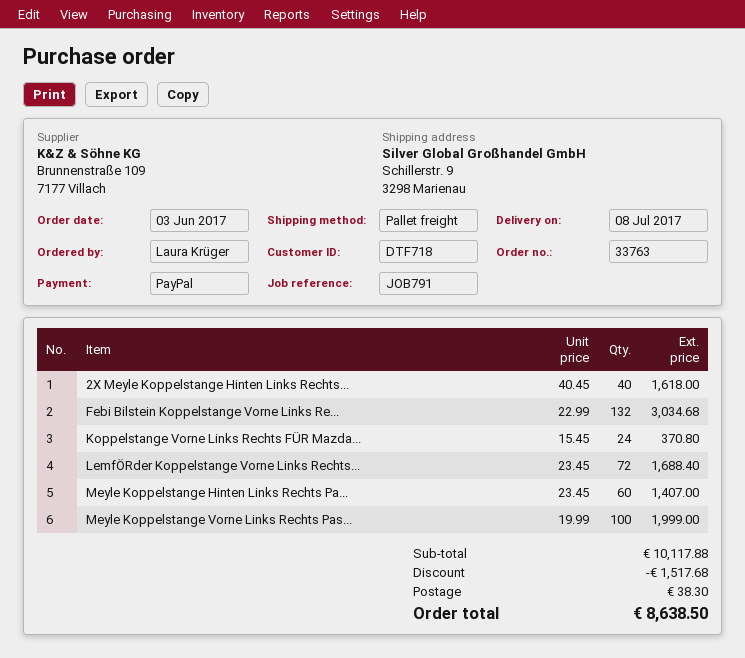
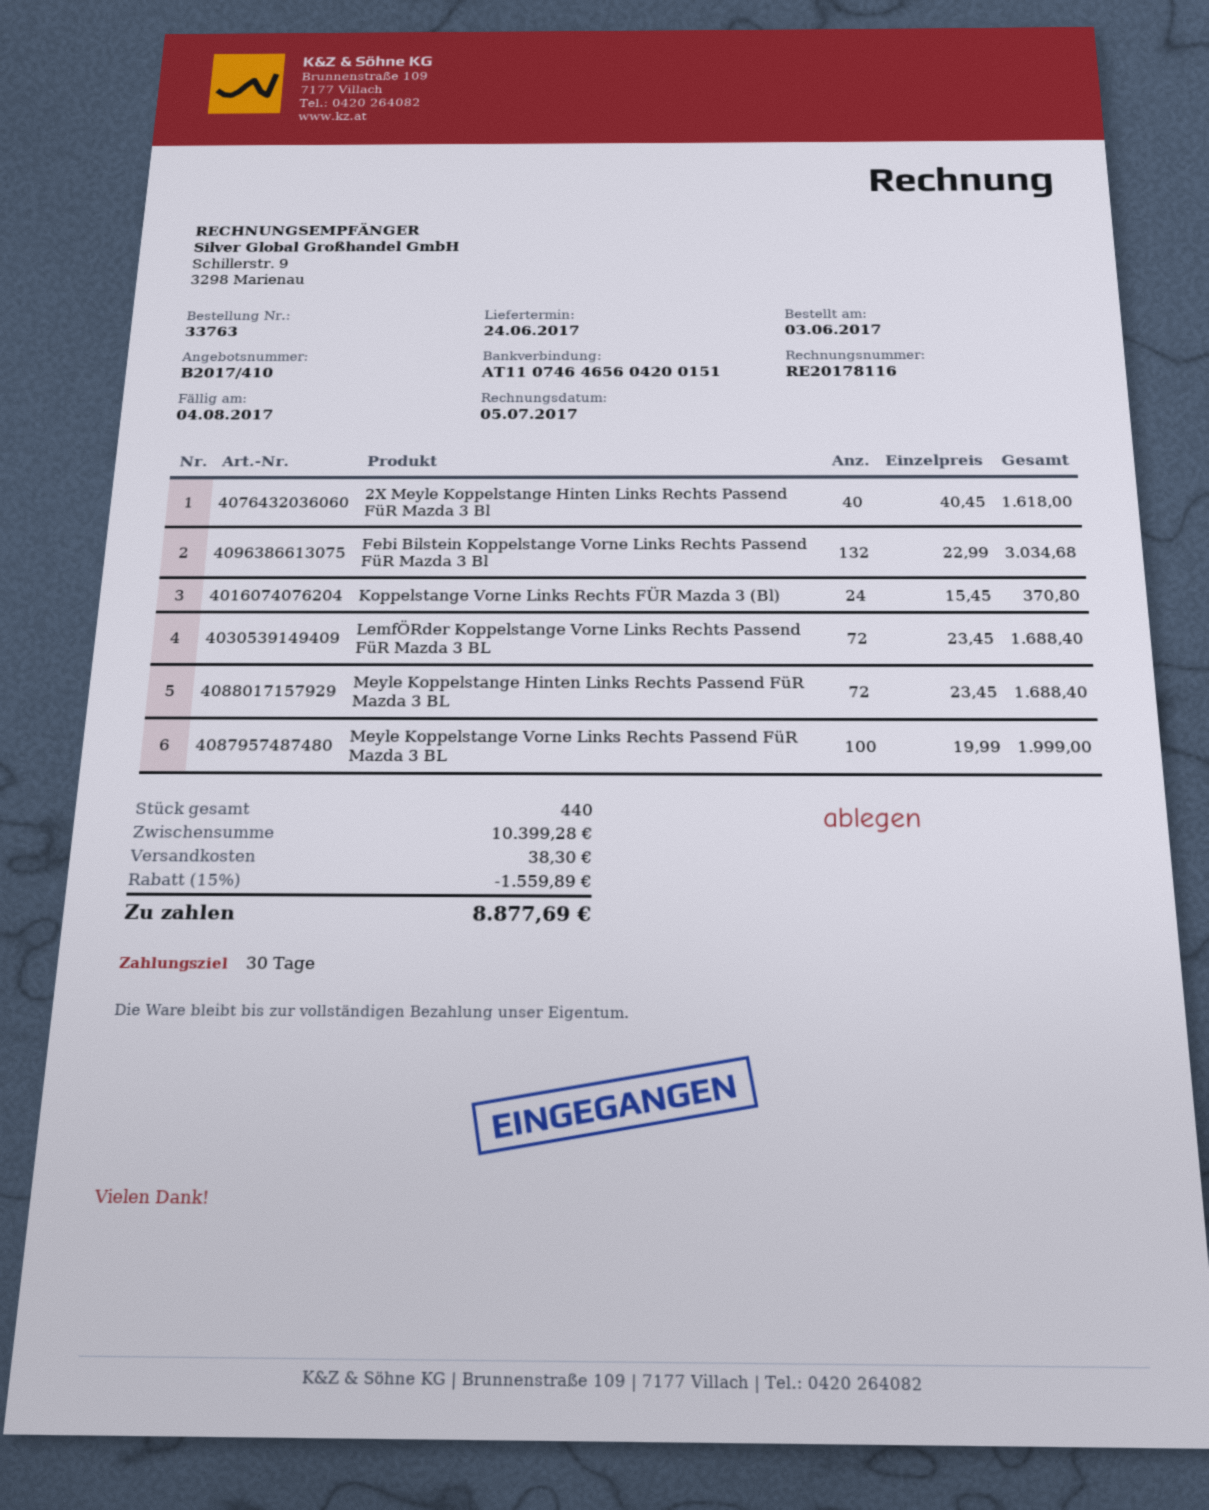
delivery date: 2017-07-08 -> 2017-06-24
Meyle Koppelstange Hinten Links Rechts Pa...: 60 x 23.45 = 1407.00 -> 72 x 23.45 = 1688.40
subtotal: 10117.88 -> 10399.28
discount: 1517.68 -> 1559.89
total: 8638.50 -> 8877.69

